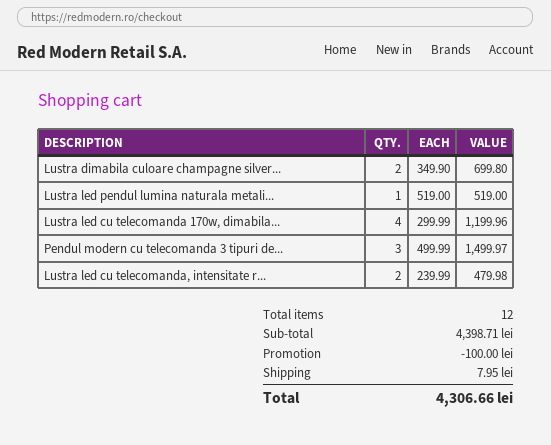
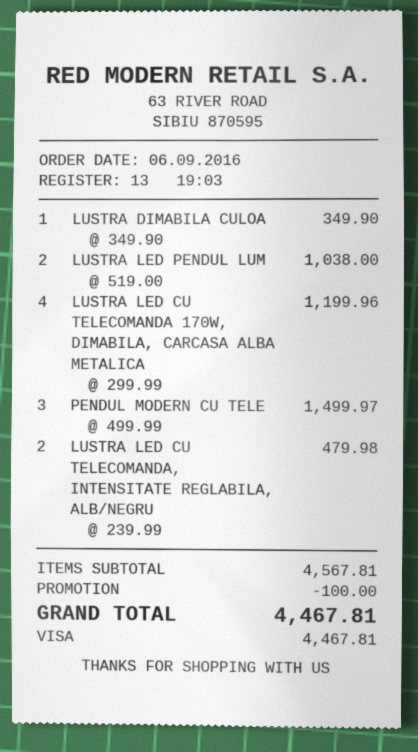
Lustra dimabila culoare champagne silver...: 2 x 349.90 = 699.80 -> 1 x 349.90 = 349.90
Lustra led pendul lumina naturala metali...: 1 x 519.00 = 519.00 -> 2 x 519.00 = 1038.00
subtotal: 4398.71 -> 4567.81
shipping: 7.95 -> none
total: 4306.66 -> 4467.81

